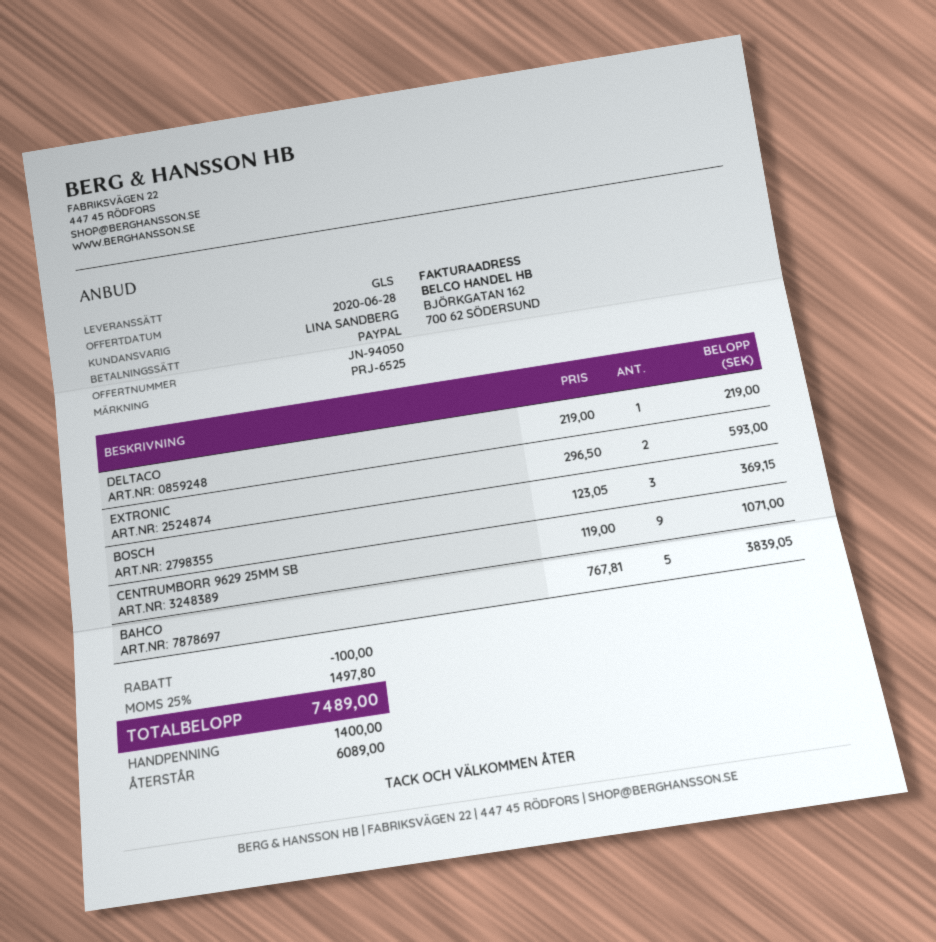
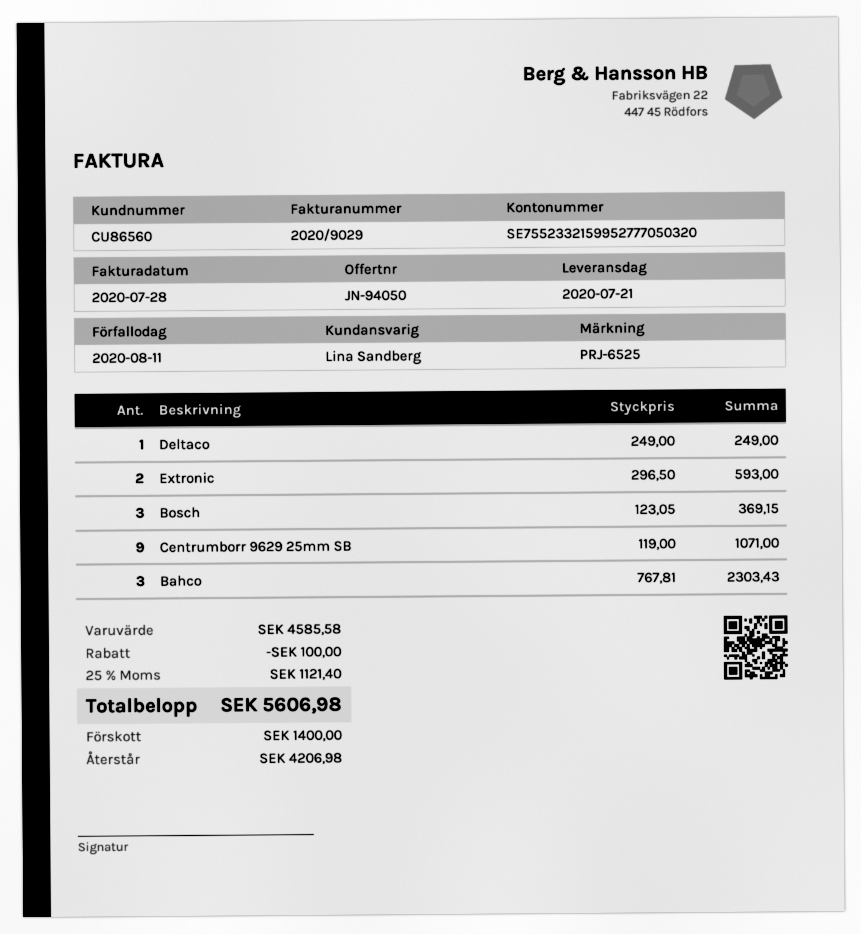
DELTACO: 1 x 219.00 = 219.00 -> 1 x 249.00 = 249.00
BAHCO: 5 x 767.81 = 3839.05 -> 3 x 767.81 = 2303.43
tax: 25% = 1497.80 -> 25% = 1121.40
total: 7489.00 -> 5606.98
balance: 6089.00 -> 4206.98

